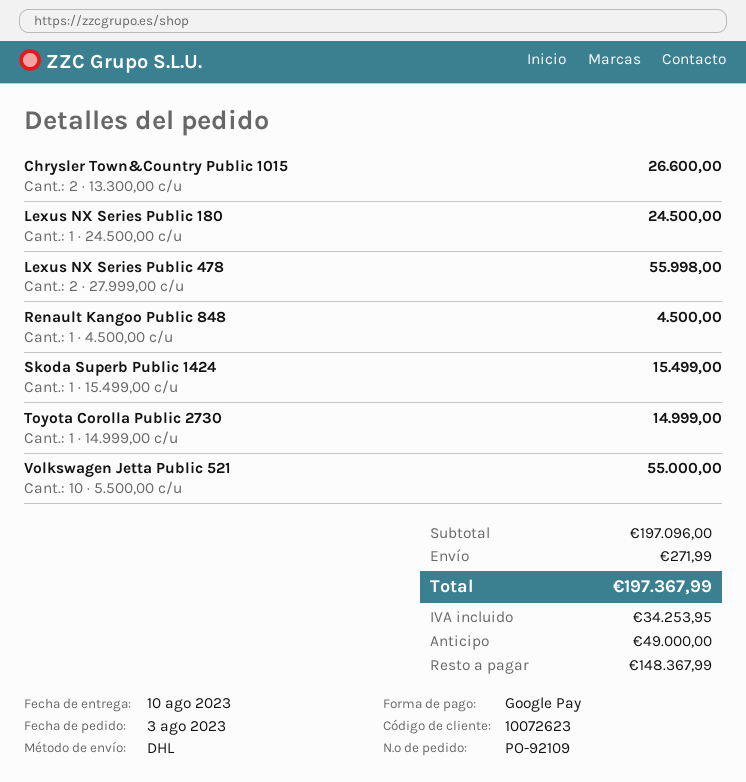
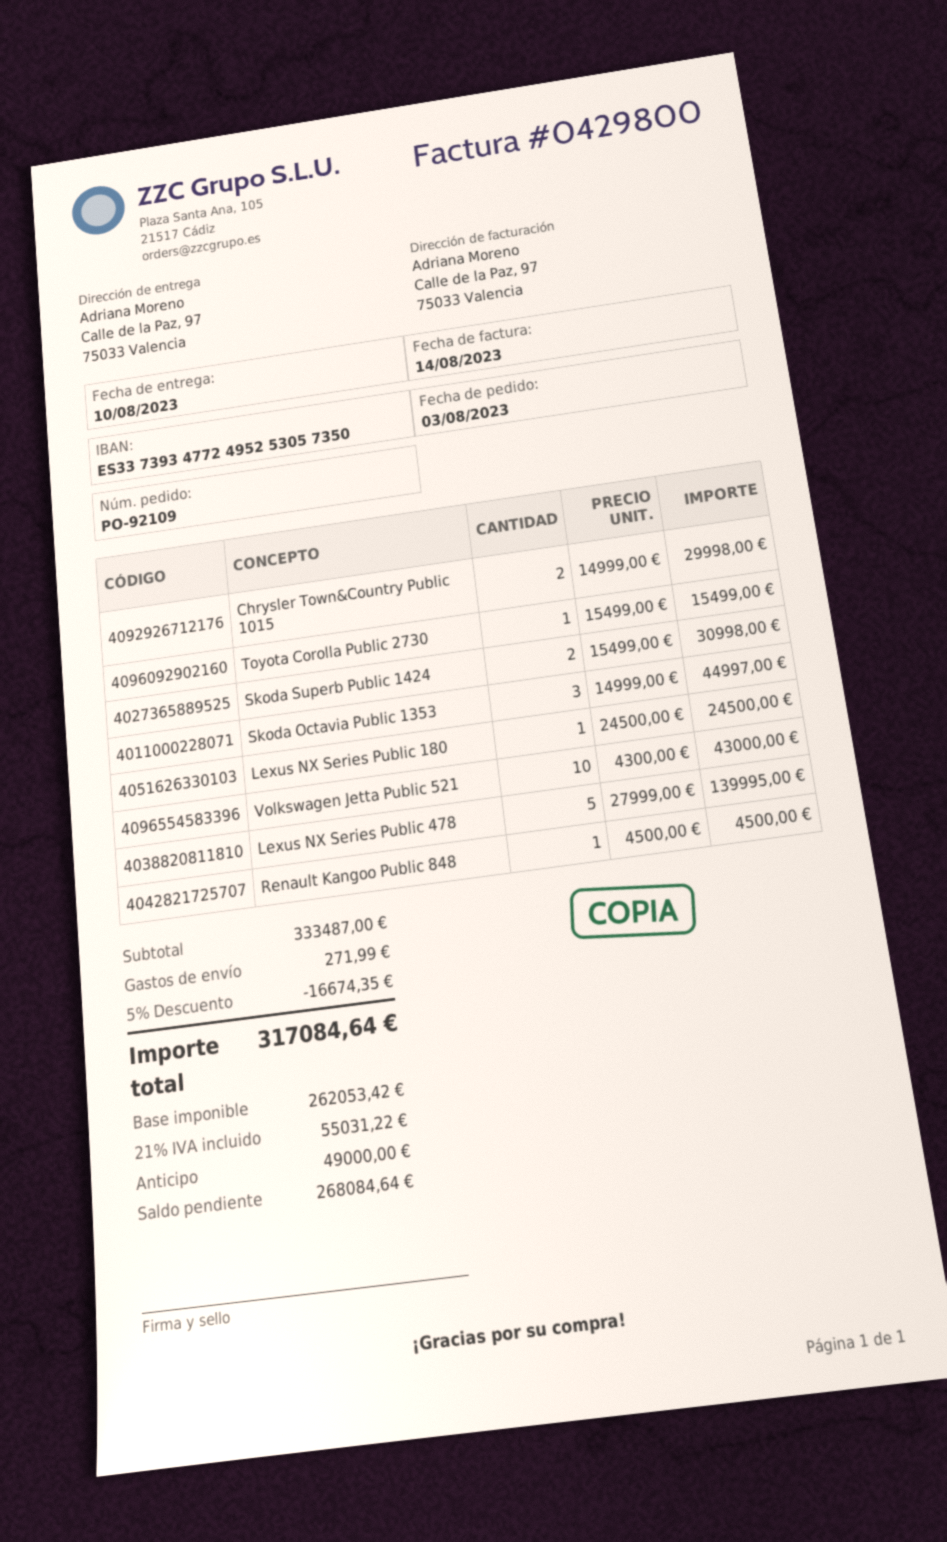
Chrysler Town&Country Public 1015: 2 x 13300.00 = 26600.00 -> 2 x 14999.00 = 29998.00
Lexus NX Series Public 478: 2 x 27999.00 = 55998.00 -> 5 x 27999.00 = 139995.00
Skoda Superb Public 1424: 1 x 15499.00 = 15499.00 -> 2 x 15499.00 = 30998.00
Toyota Corolla Public 2730: 1 x 14999.00 = 14999.00 -> 1 x 15499.00 = 15499.00
Volkswagen Jetta Public 521: 10 x 5500.00 = 55000.00 -> 10 x 4300.00 = 43000.00
Skoda Octavia Public 1353: none -> 3 x 14999.00 = 44997.00
subtotal: 197096.00 -> 333487.00
discount: none -> 5% = 16674.35
tax: 34253.95 -> 55031.22
total: 197367.99 -> 317084.64
balance: 148367.99 -> 268084.64

